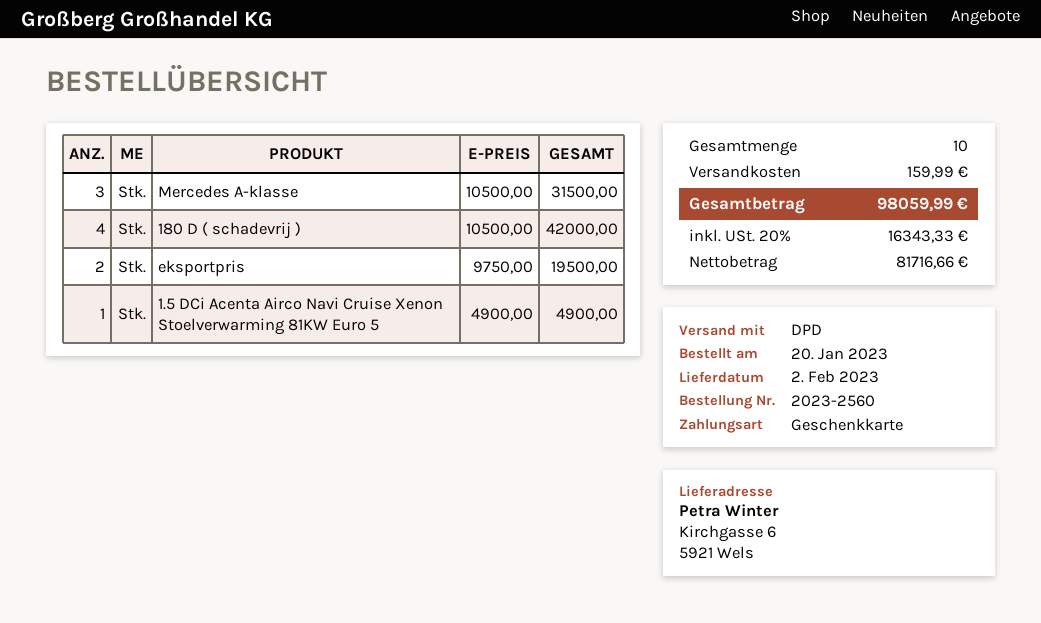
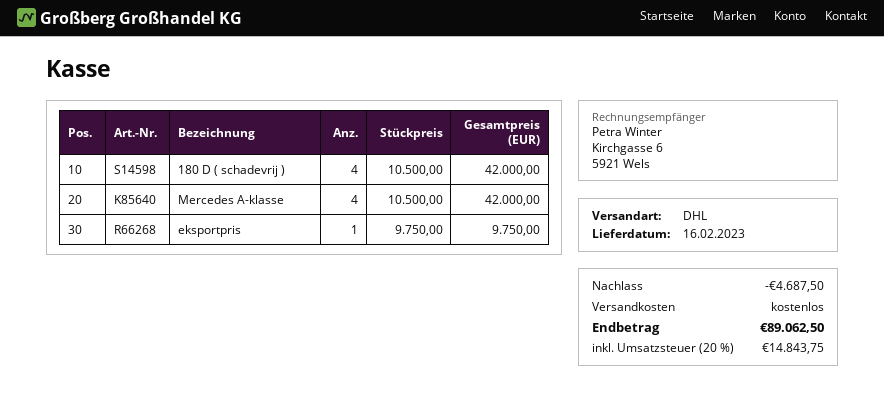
delivery date: 2023-02-02 -> 2023-02-16
shipping method: DPD -> DHL
Mercedes A-klasse: 3 x 10500.00 = 31500.00 -> 4 x 10500.00 = 42000.00
eksportpris: 2 x 9750.00 = 19500.00 -> 1 x 9750.00 = 9750.00
1.5 DCi Acenta Airco Navi Cruise Xenon Stoelverwarming 81KW Euro 5: 1 x 4900.00 = 4900.00 -> none
discount: none -> 4687.50
shipping: 159.99 -> 0.00
tax: 20% = 16343.33 -> 20% = 14843.75
total: 98059.99 -> 89062.50

